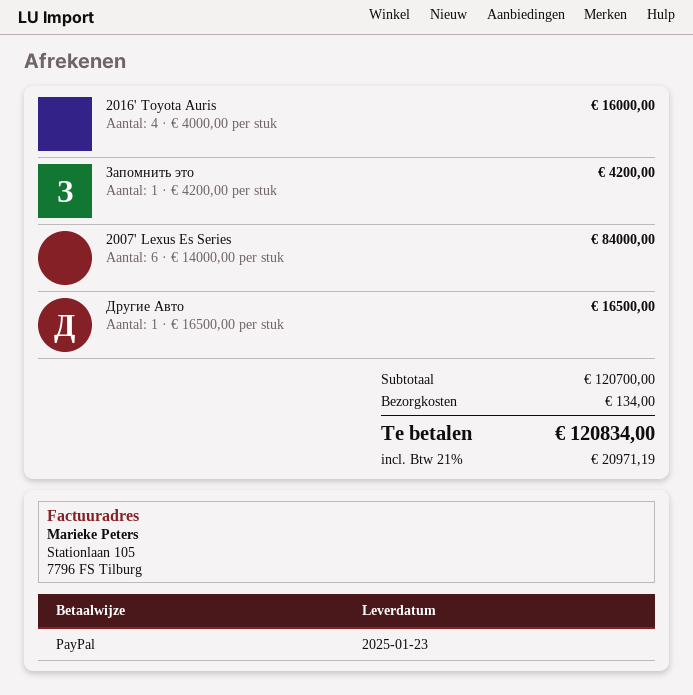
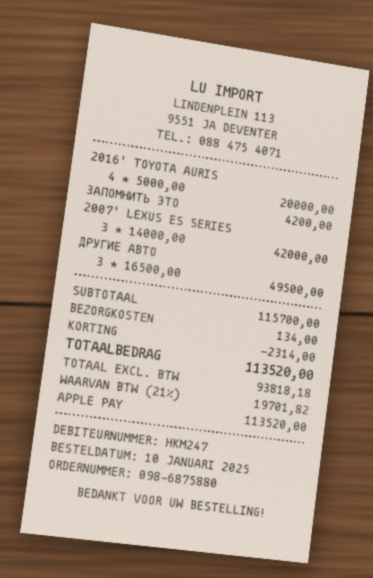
payment method: PayPal -> Apple Pay
2016' Toyota Auris: 4 x 4000.00 = 16000.00 -> 4 x 5000.00 = 20000.00
2007' Lexus Es Series: 6 x 14000.00 = 84000.00 -> 3 x 14000.00 = 42000.00
Другие Авто: 1 x 16500.00 = 16500.00 -> 3 x 16500.00 = 49500.00
subtotal: 120700.00 -> 115700.00
discount: none -> 2314.00
tax: 21% = 20971.19 -> 21% = 19701.82
total: 120834.00 -> 113520.00

